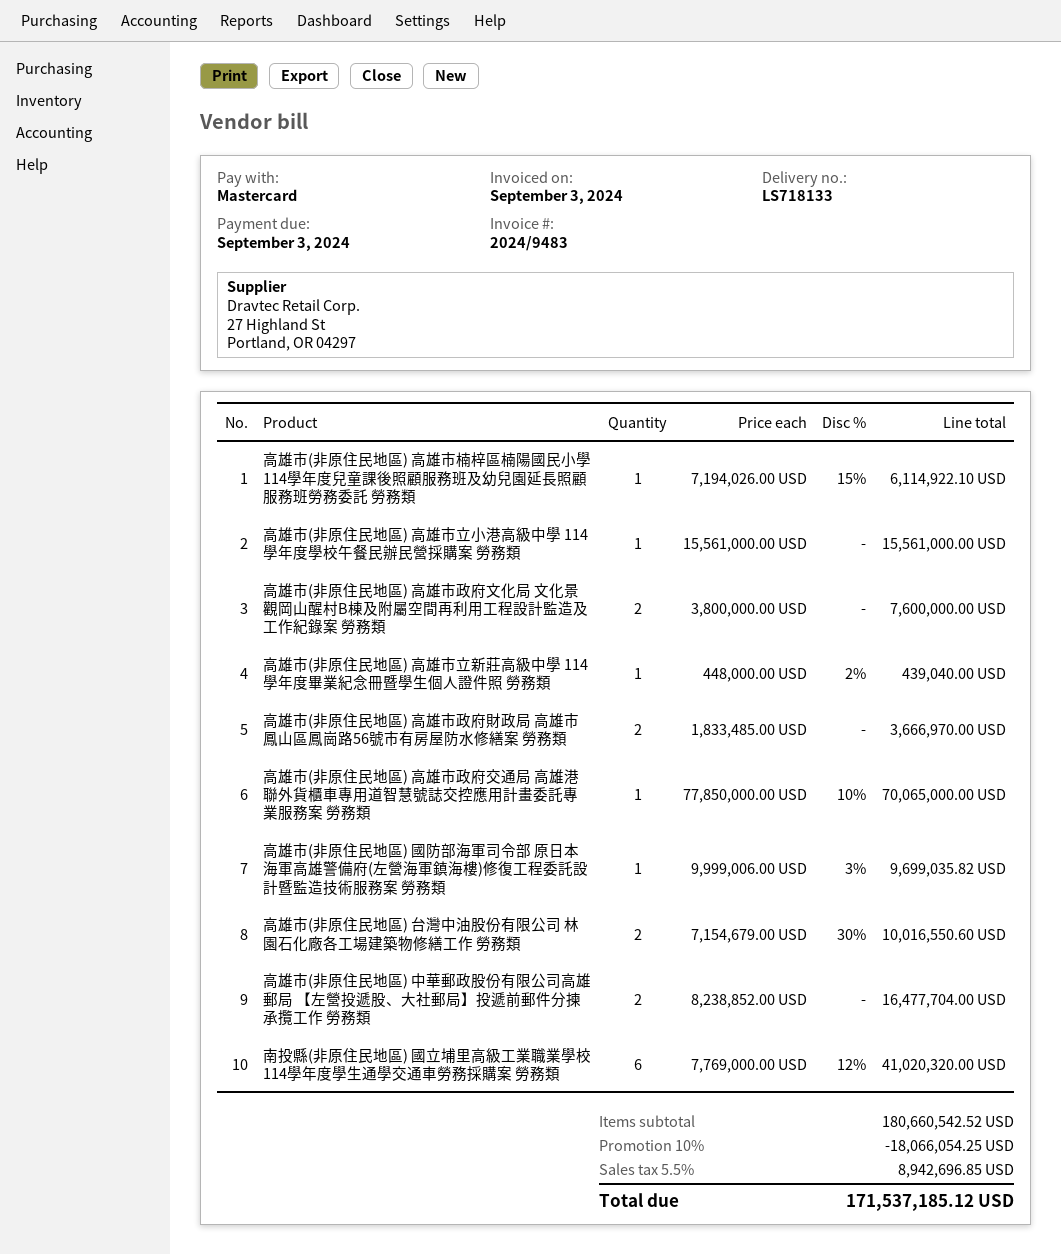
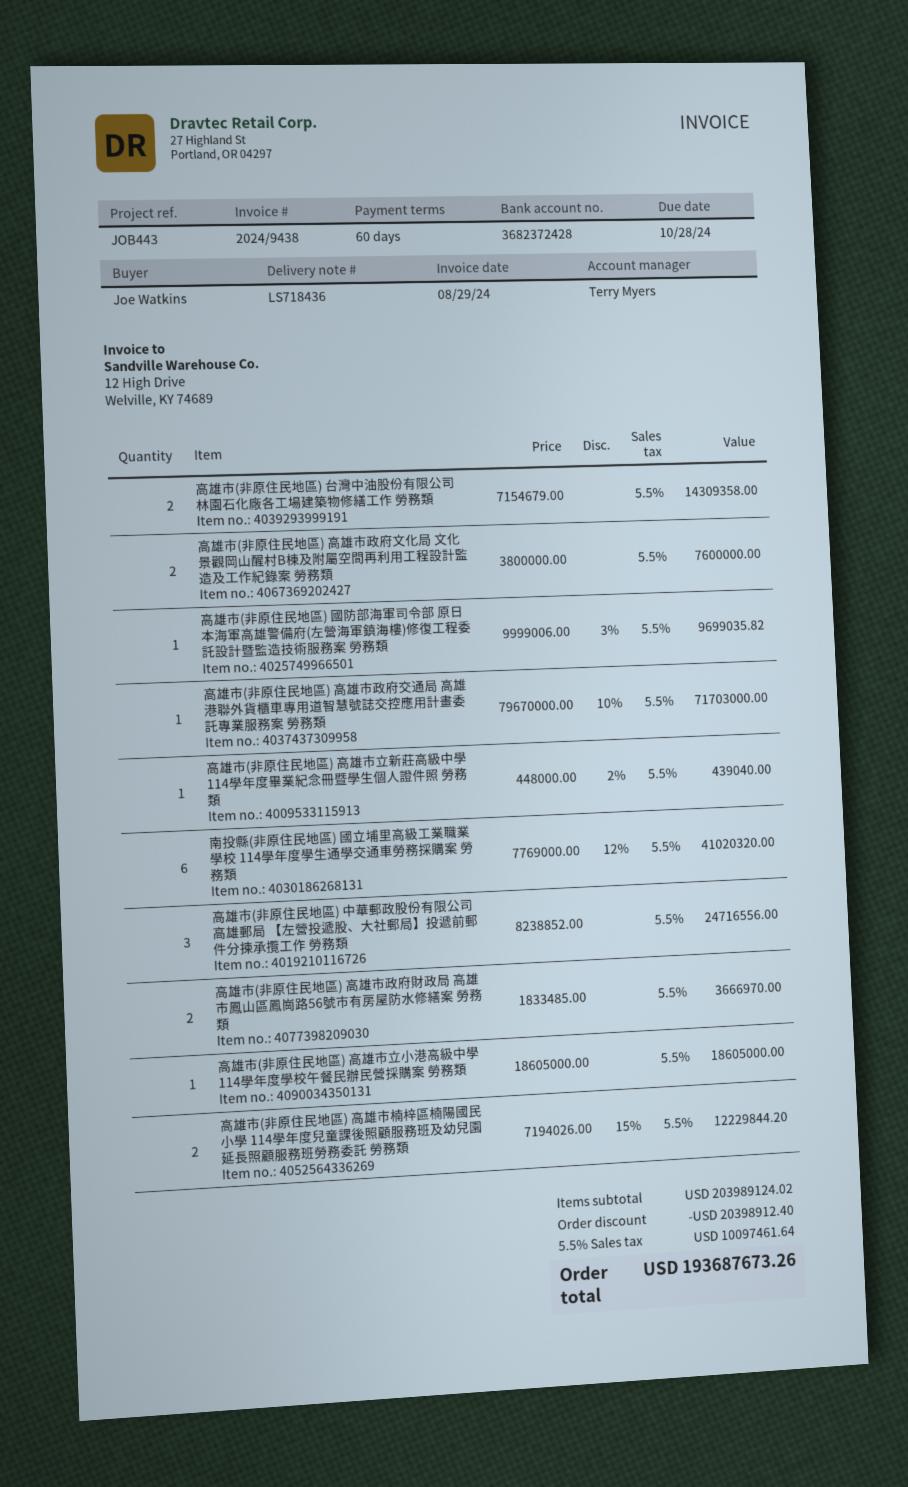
delivery note number: LS718133 -> LS718436
invoice number: 2024/9483 -> 2024/9438
invoice date: 2024-09-03 -> 2024-08-29
due date: 2024-09-03 -> 2024-10-28
高雄市(非原住民地區) 高雄市楠梓區楠陽國民小學 114學年度兒童課後照顧服務班及幼兒園延長照顧服務班勞務委託 勞務類: 1 x 7194026.00 - 15% = 6114922.10 -> 2 x 7194026.00 - 15% = 12229844.20
高雄市(非原住民地區) 高雄市立小港高級中學 114學年度學校午餐民辦民營採購案 勞務類: 1 x 15561000.00 = 15561000.00 -> 1 x 18605000.00 = 18605000.00
高雄市(非原住民地區) 高雄市政府交通局 高雄港聯外貨櫃車專用道智慧號誌交控應用計畫委託專業服務案 勞務類: 1 x 77850000.00 - 10% = 70065000.00 -> 1 x 79670000.00 - 10% = 71703000.00
高雄市(非原住民地區) 台灣中油股份有限公司 林園石化廠各工場建築物修繕工作 勞務類: 2 x 7154679.00 - 30% = 10016550.60 -> 2 x 7154679.00 = 14309358.00
高雄市(非原住民地區) 中華郵政股份有限公司高雄郵局 【左營投遞股、大社郵局】投遞前郵件分揀承攬工作 勞務類: 2 x 8238852.00 = 16477704.00 -> 3 x 8238852.00 = 24716556.00
subtotal: 180660542.52 -> 203989124.02
discount: 18066054.25 -> 20398912.40
tax: 5.5% = 8942696.85 -> 5.5% = 10097461.64
total: 171537185.12 -> 193687673.26

